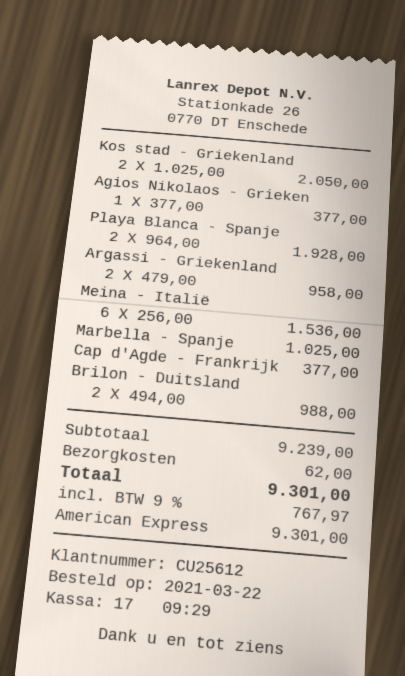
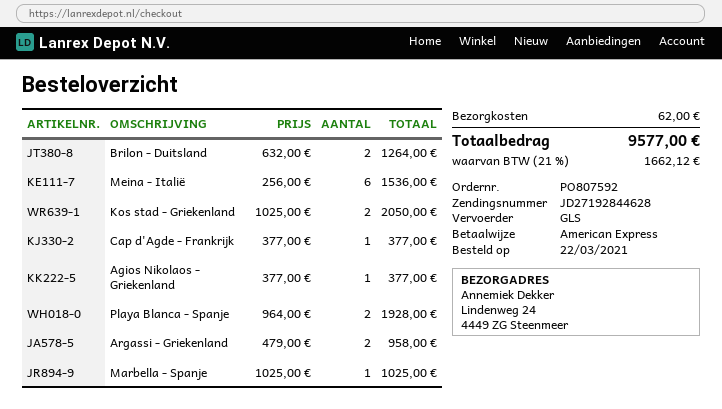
Brilon - Duitsland: 2 x 494.00 = 988.00 -> 2 x 632.00 = 1264.00
tax: 9% = 767.97 -> 21% = 1662.12
total: 9301.00 -> 9577.00

